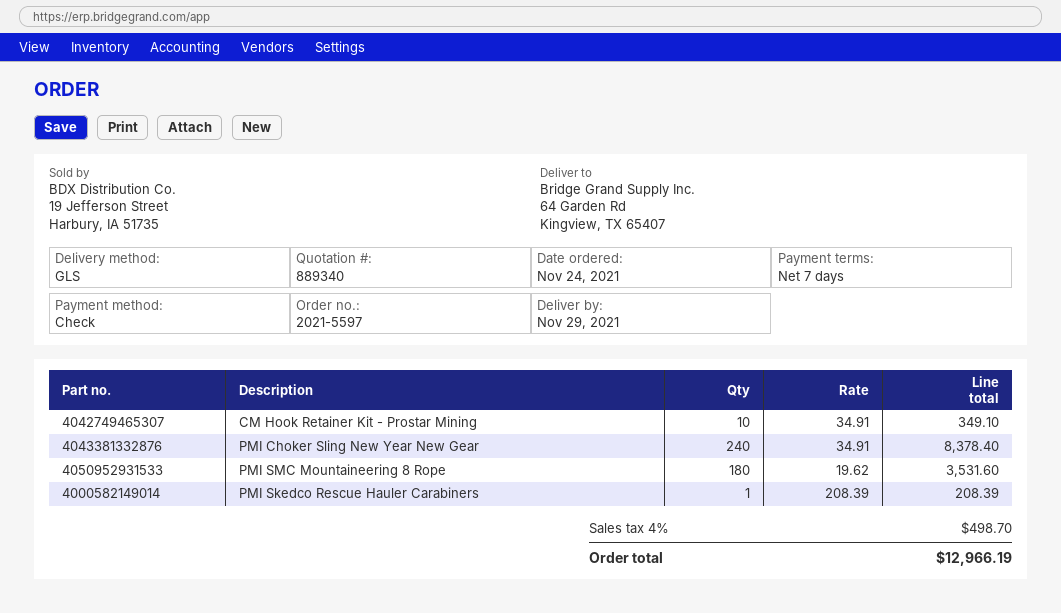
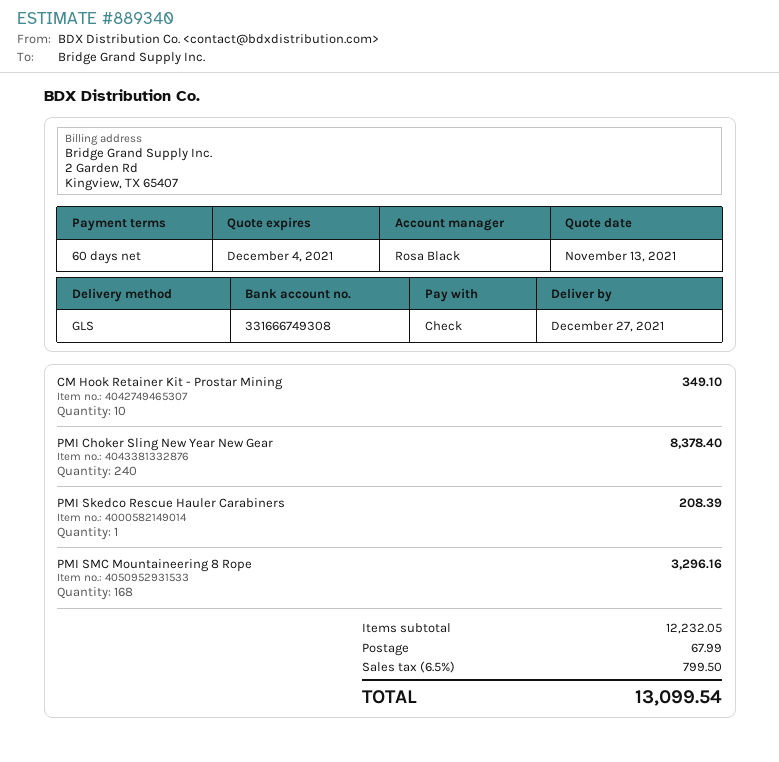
delivery date: 2021-11-29 -> 2021-12-27
payment terms: 7 days -> 60 days
PMI SMC Mountaineering 8 Rope: 180 for 3531.60 -> 168 for 3296.16
shipping: none -> 67.99
tax: 4% = 498.70 -> 6.5% = 799.50
total: 12966.19 -> 13099.54

